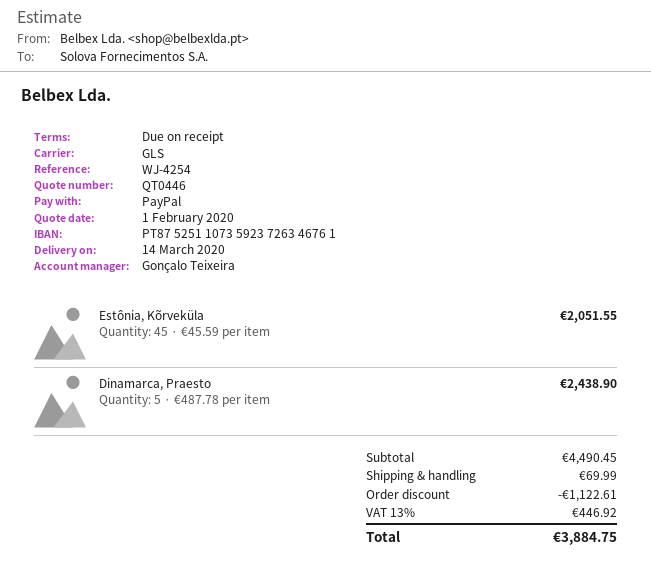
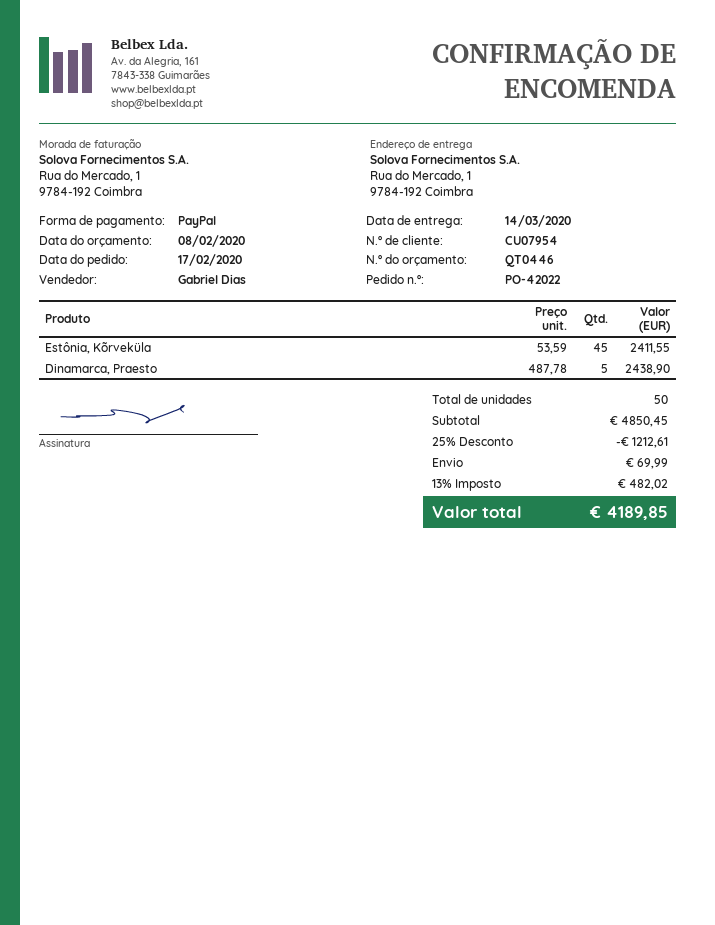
quote date: 2020-02-01 -> 2020-02-08
sales rep: Gonçalo Teixeira -> Gabriel Dias
Estônia, Kõrveküla: 45 x 45.59 = 2051.55 -> 45 x 53.59 = 2411.55
subtotal: 4490.45 -> 4850.45
discount: 1122.61 -> 1212.61
tax: 13% = 446.92 -> 13% = 482.02
total: 3884.75 -> 4189.85

